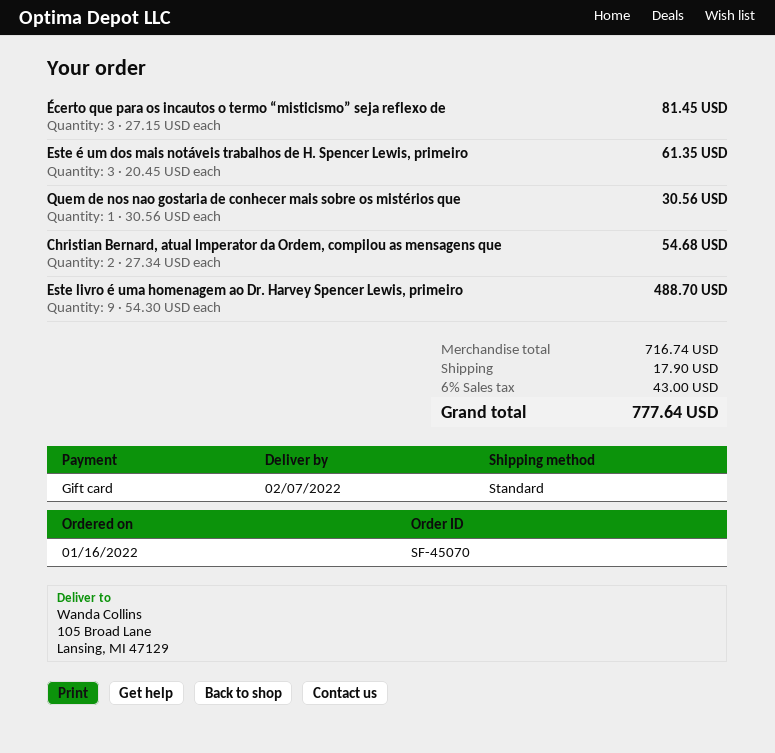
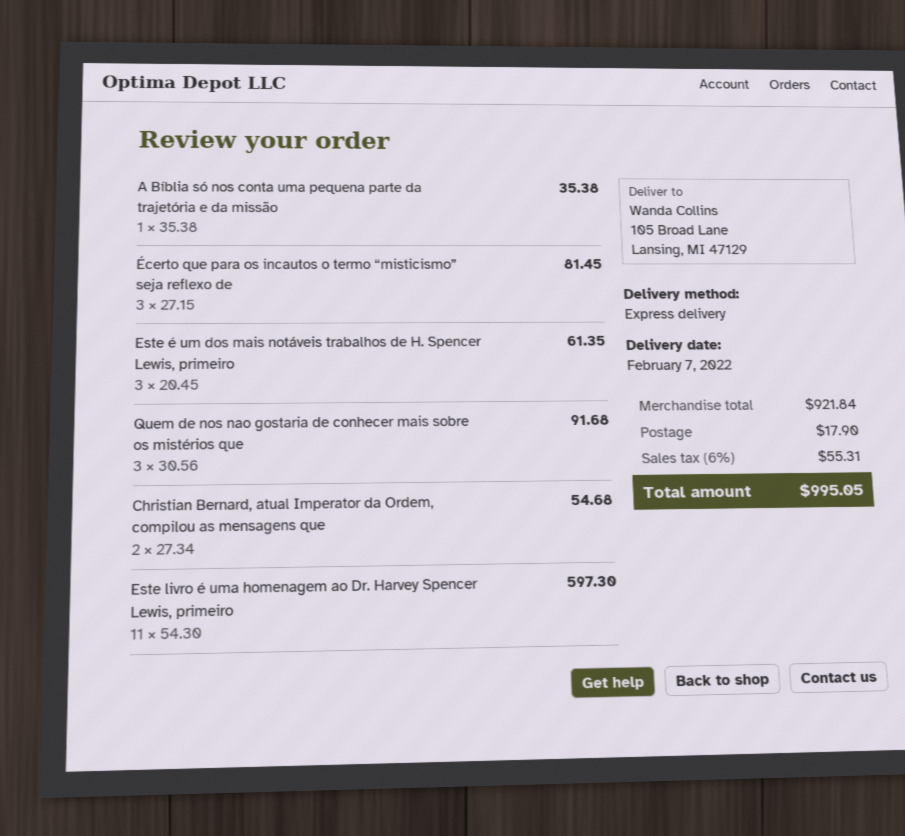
shipping method: standard -> express
Quem de nos nao gostaria de conhecer mais sobre os mistérios que: 1 x 30.56 = 30.56 -> 3 x 30.56 = 91.68
Este livro é uma homenagem ao Dr. Harvey Spencer Lewis, primeiro: 9 x 54.30 = 488.70 -> 11 x 54.30 = 597.30
A Bíblia só nos conta uma pequena parte da trajetória e da missão: none -> 1 x 35.38 = 35.38
subtotal: 716.74 -> 921.84
tax: 6% = 43.00 -> 6% = 55.31
total: 777.64 -> 995.05

